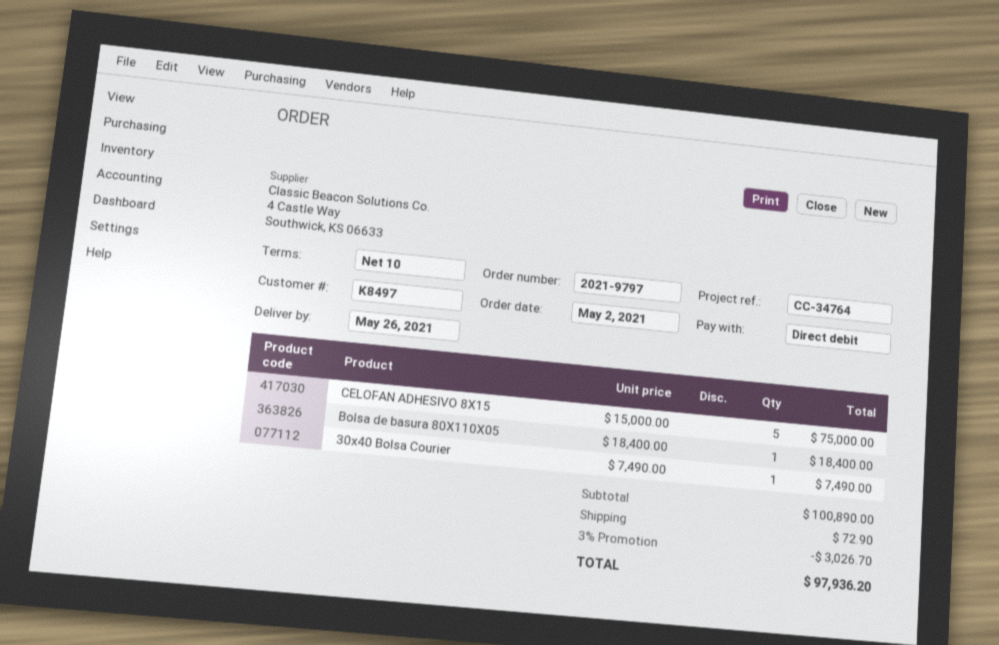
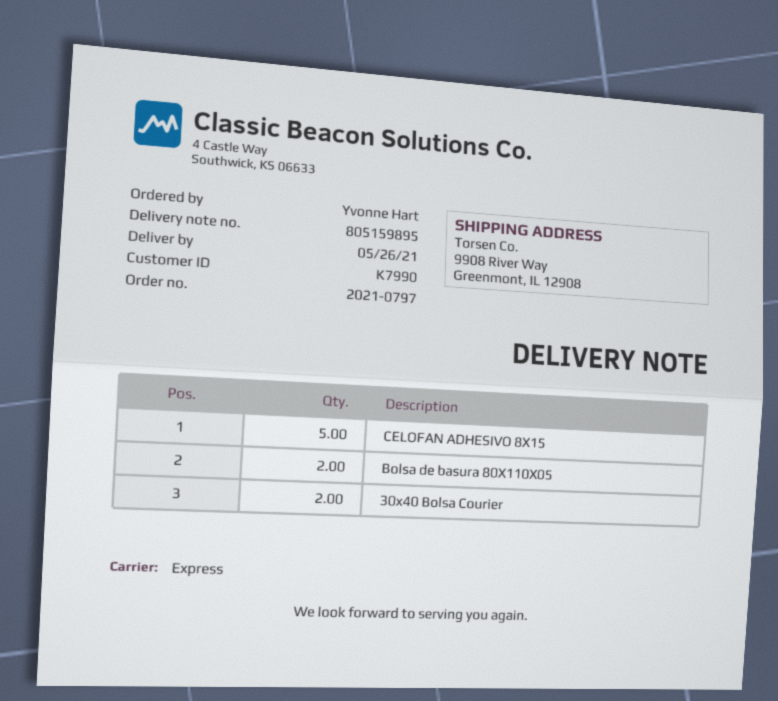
order number: 2021-9797 -> 2021-0797
customer number: K8497 -> K7990
Bolsa de basura 80X110X05: 1 -> 2
30x40 Bolsa Courier: 1 -> 2

